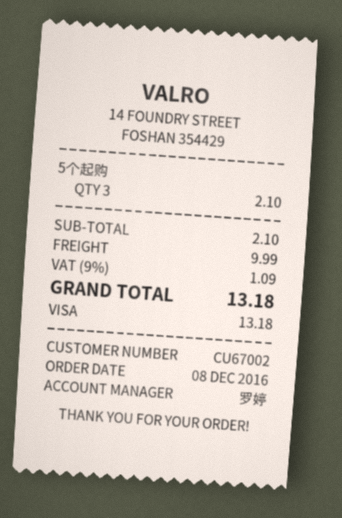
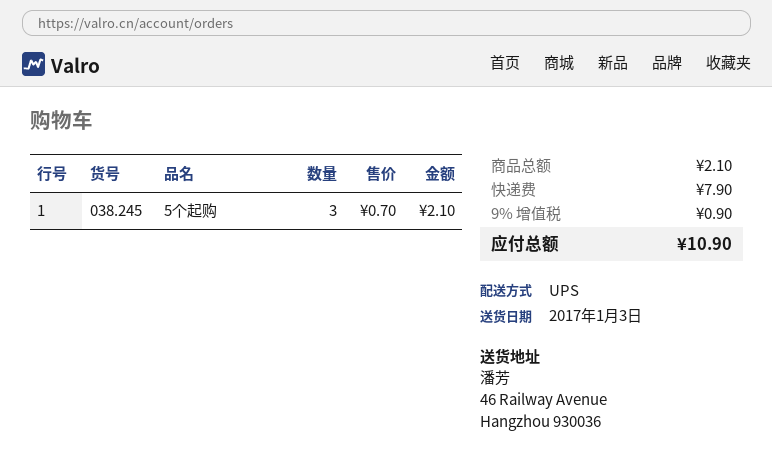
shipping: 9.99 -> 7.90
tax: 9% = 1.09 -> 9% = 0.90
total: 13.18 -> 10.90

